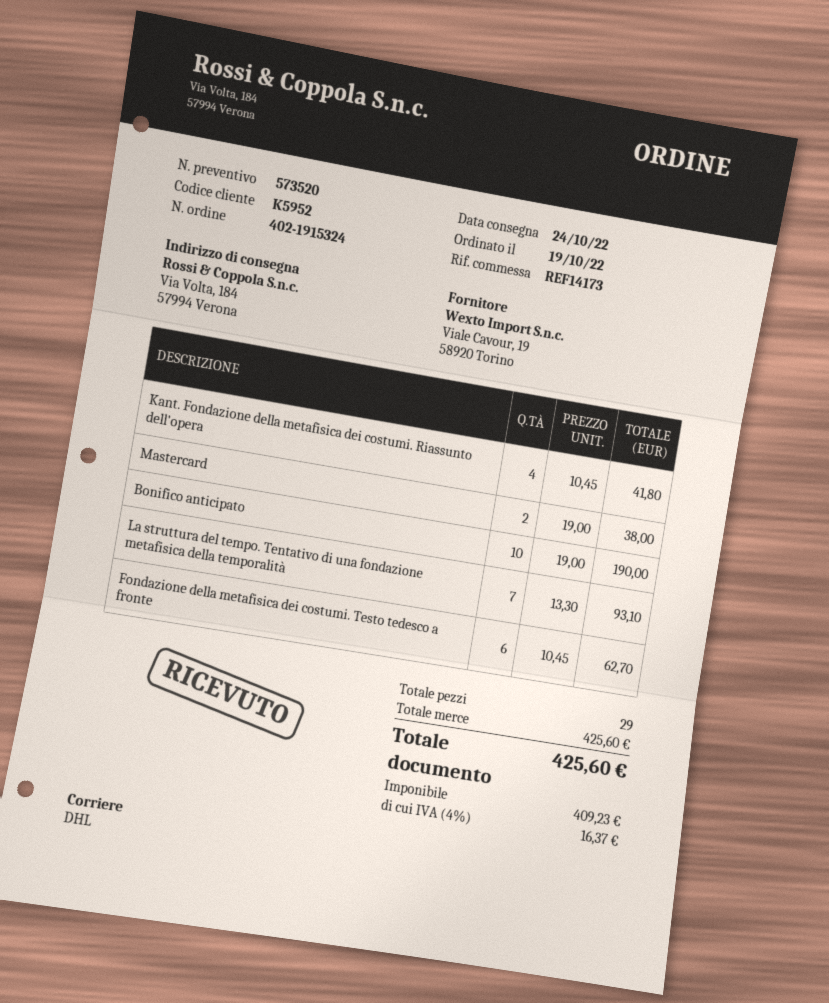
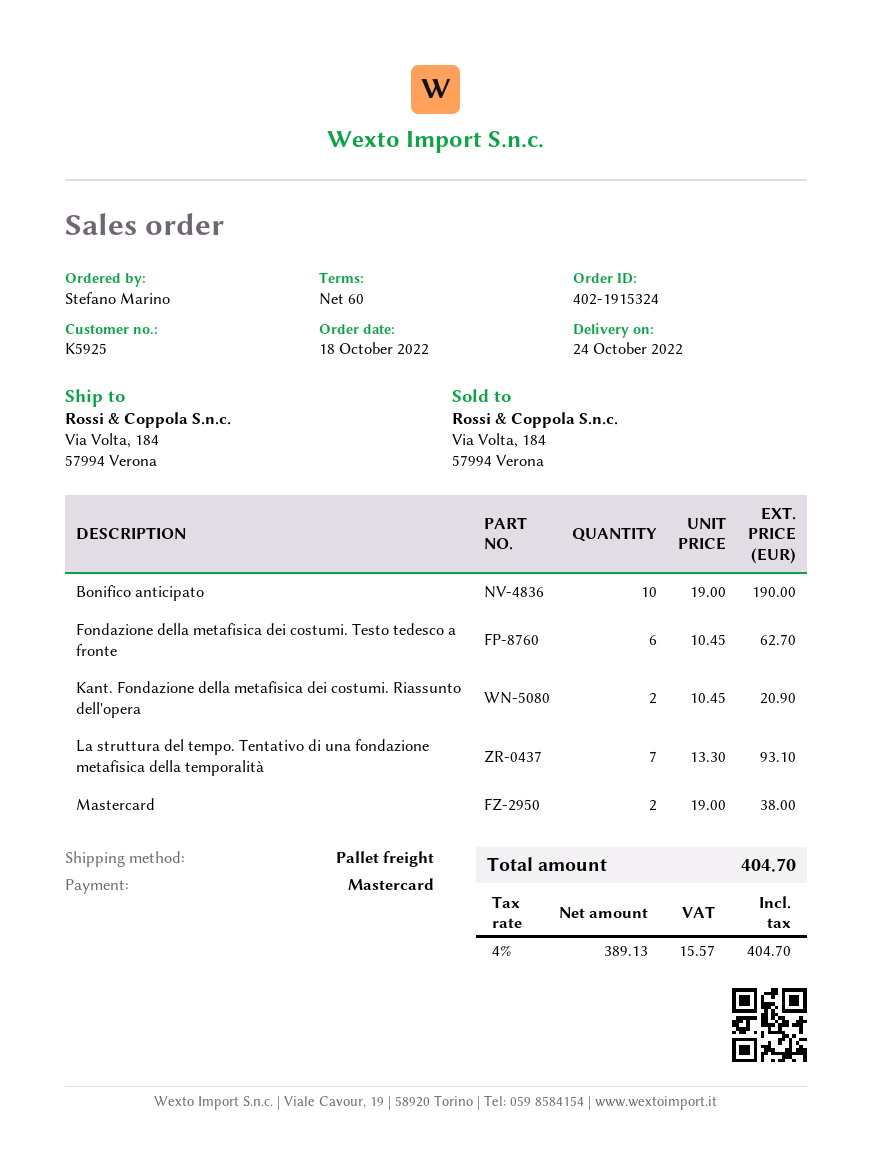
order date: 2022-10-19 -> 2022-10-18
customer number: K5952 -> K5925
shipping method: DHL -> pallet freight
Kant. Fondazione della metafisica dei costumi. Riassunto dell'opera: 4 x 10.45 = 41.80 -> 2 x 10.45 = 20.90
net: 409.23 -> 389.13
tax: 4% = 16.37 -> 4% = 15.57
total: 425.60 -> 404.70

